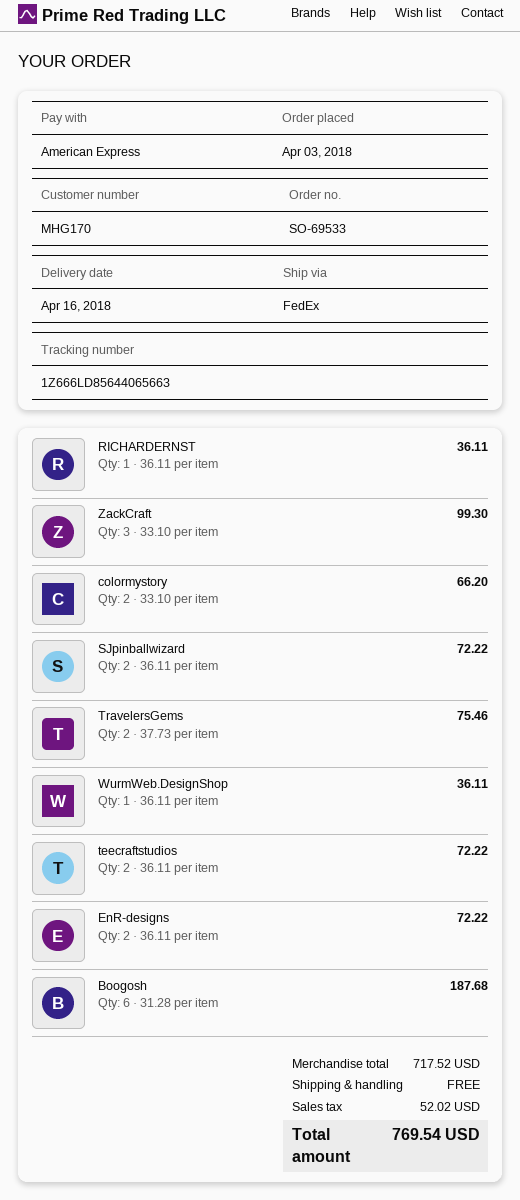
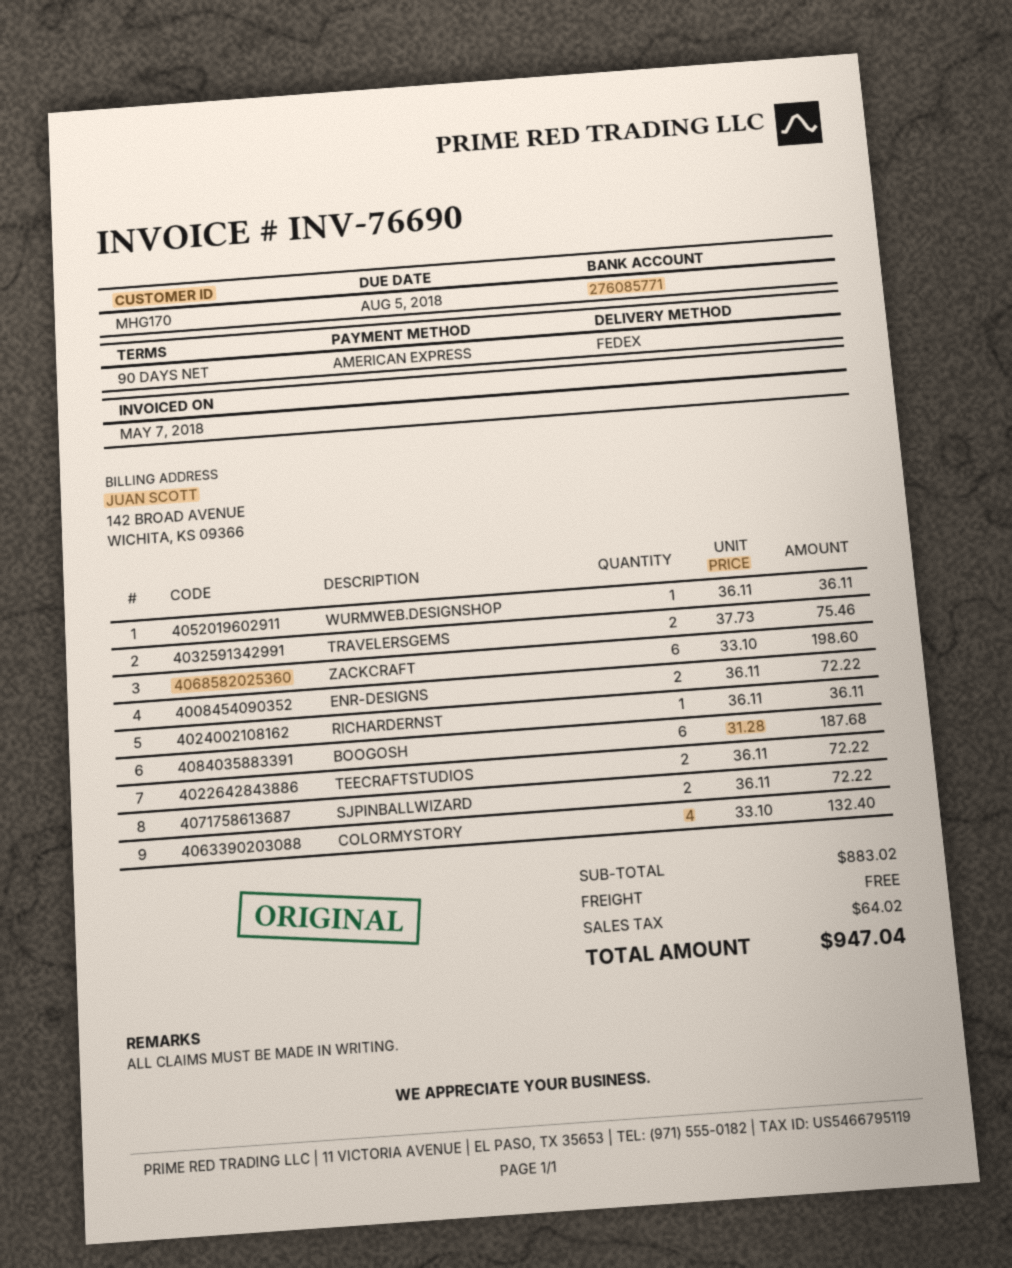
ZackCraft: 3 x 33.10 = 99.30 -> 6 x 33.10 = 198.60
colormystory: 2 x 33.10 = 66.20 -> 4 x 33.10 = 132.40
subtotal: 717.52 -> 883.02
tax: 52.02 -> 64.02
total: 769.54 -> 947.04

